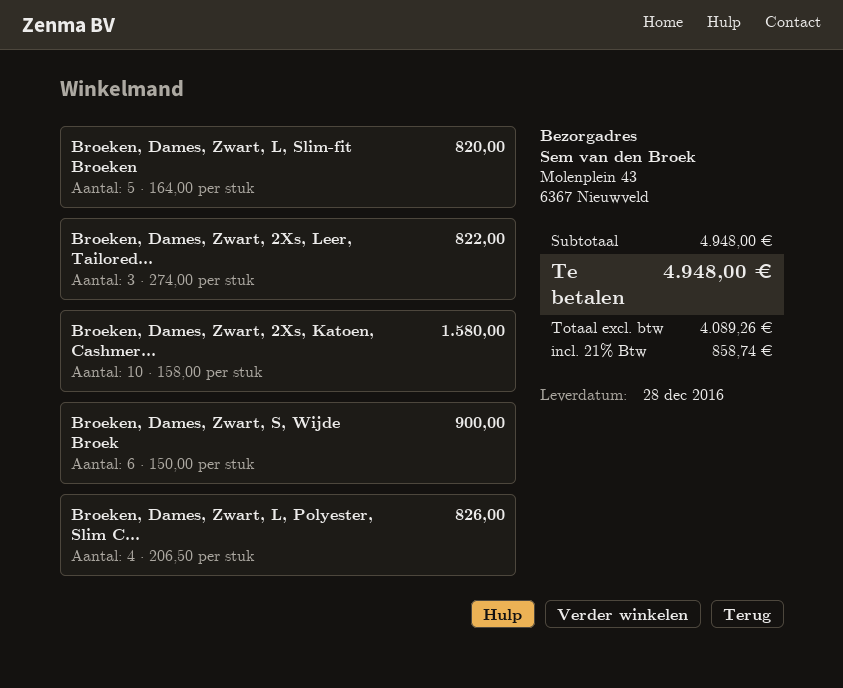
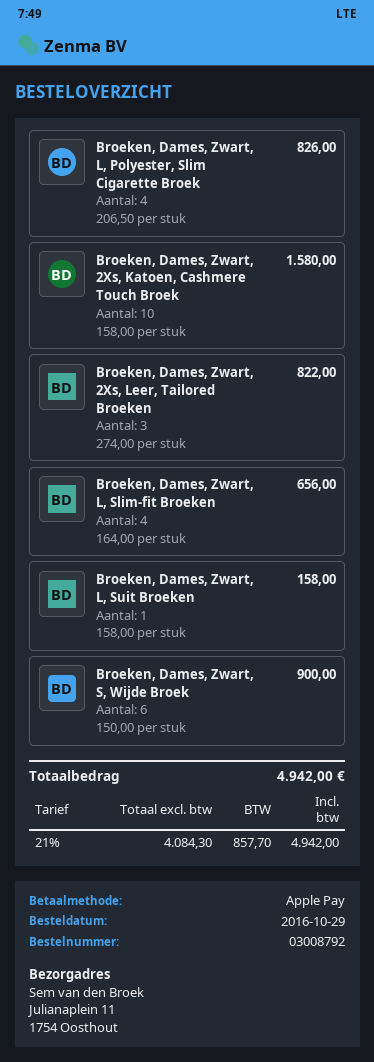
ship to: Molenplein 43, 6367 Nieuwveld -> Julianaplein 11, 1754 Oosthout
Broeken, Dames, Zwart, L, Slim-fit Broeken: 5 x 164.00 = 820.00 -> 4 x 164.00 = 656.00
Broeken, Dames, Zwart, L, Suit Broeken: none -> 1 x 158.00 = 158.00
net: 4089.26 -> 4084.30
tax: 21% = 858.74 -> 21% = 857.70
total: 4948.00 -> 4942.00

